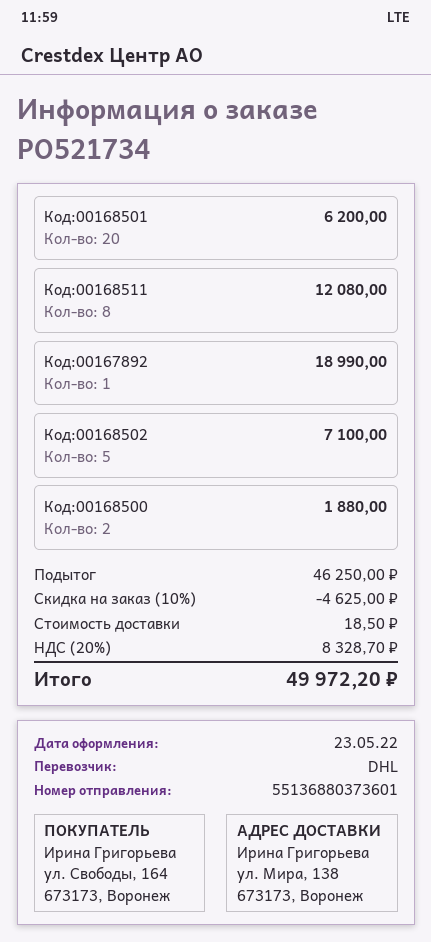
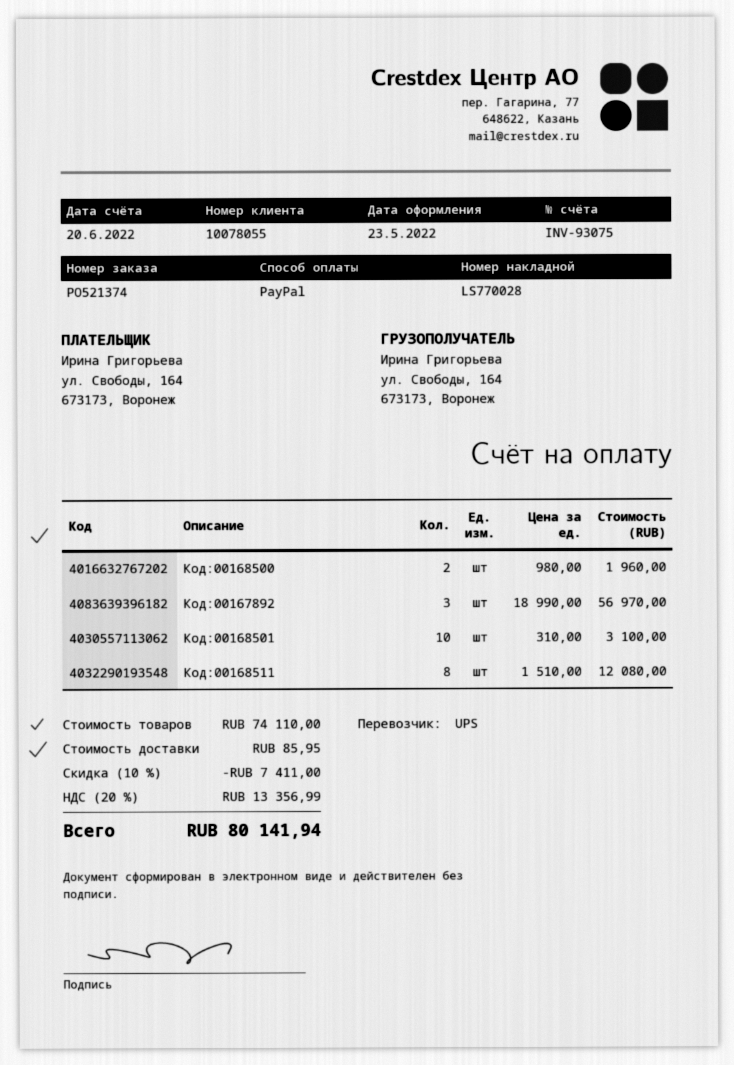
order number: PO521734 -> PO521374
shipping method: DHL -> UPS
ship to: ул. Мира, 138, 673173, Воронеж -> ул. Свободы, 164, 673173, Воронеж
Код:00168501: 20 for 6200.00 -> 10 for 3100.00
Код:00167892: 1 for 18990.00 -> 3 for 56970.00
Код:00168502: 5 for 7100.00 -> none
Код:00168500: 2 for 1880.00 -> 2 for 1960.00
subtotal: 46250.00 -> 74110.00
discount: 10% = 4625.00 -> 10% = 7411.00
shipping: 18.50 -> 85.95
tax: 20% = 8328.70 -> 20% = 13356.99
total: 49972.20 -> 80141.94

